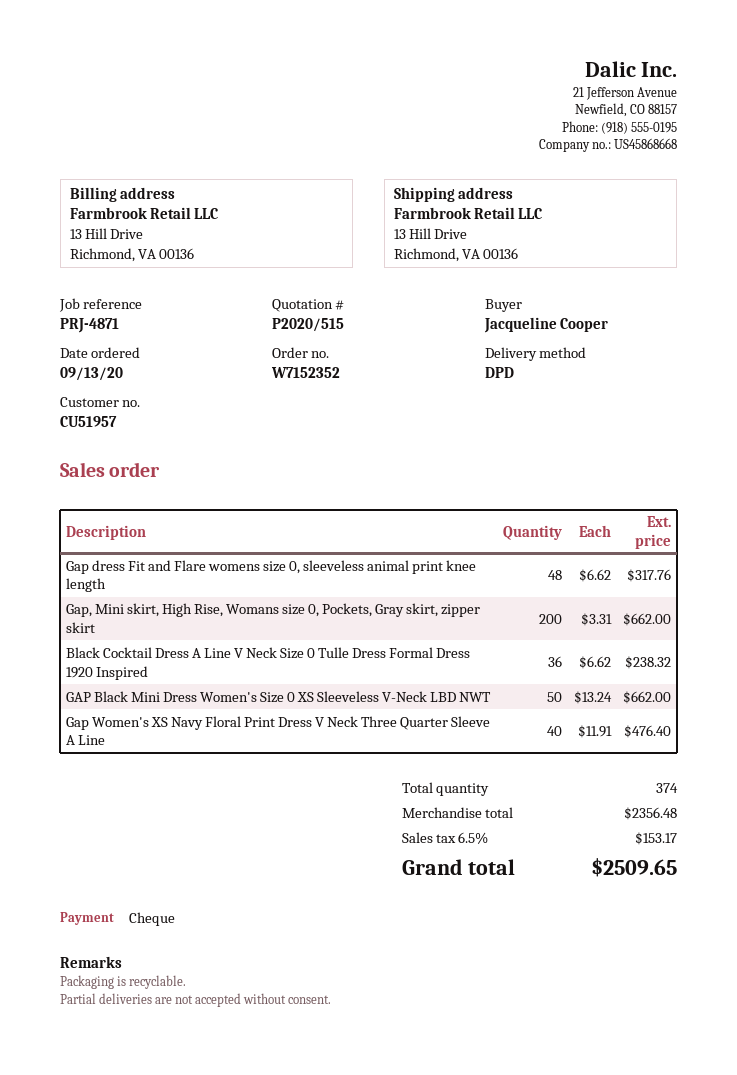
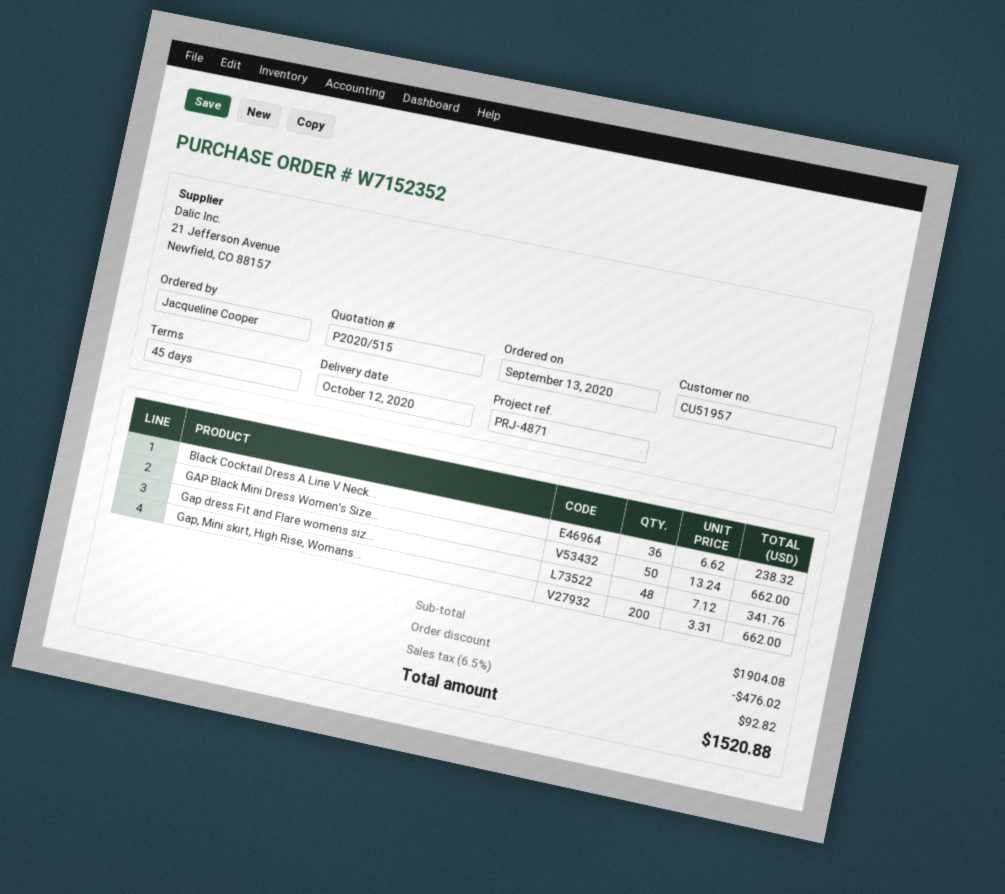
Gap dress Fit and Flare womens size 0, sleeveless animal print knee length: 48 x 6.62 = 317.76 -> 48 x 7.12 = 341.76
Gap Women's XS Navy Floral Print Dress V Neck Three Quarter Sleeve A Line: 40 x 11.91 = 476.40 -> none
subtotal: 2356.48 -> 1904.08
discount: none -> 476.02
tax: 6.5% = 153.17 -> 6.5% = 92.82
total: 2509.65 -> 1520.88

